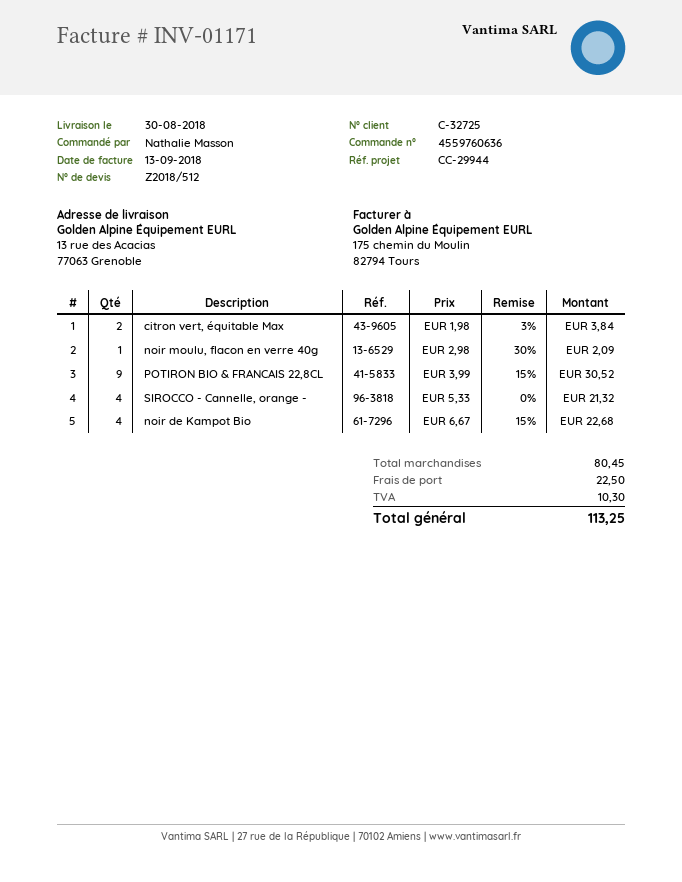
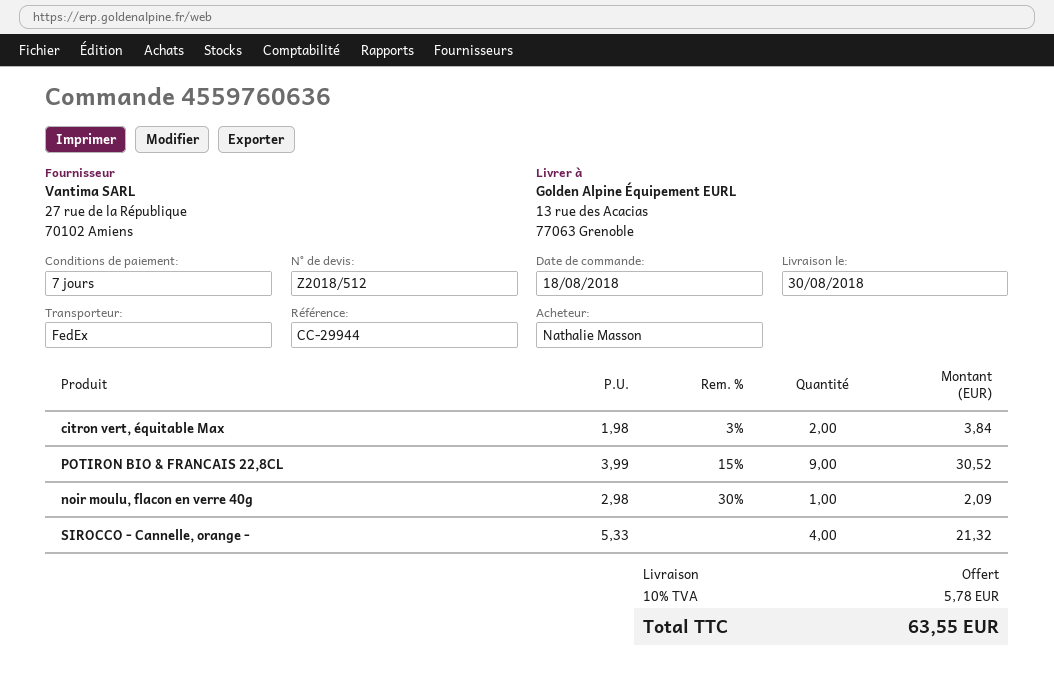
noir de Kampot Bio: 4 x 6.67 - 15% = 22.68 -> none
shipping: 22.50 -> 0.00
tax: 10.30 -> 5.78
total: 113.25 -> 63.55

